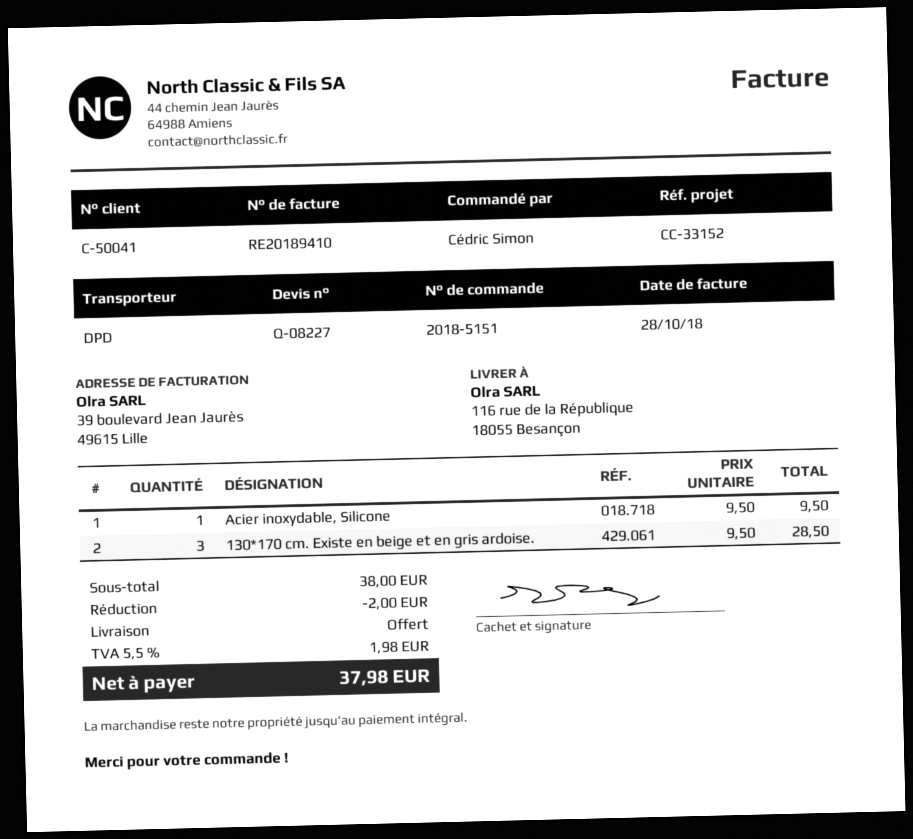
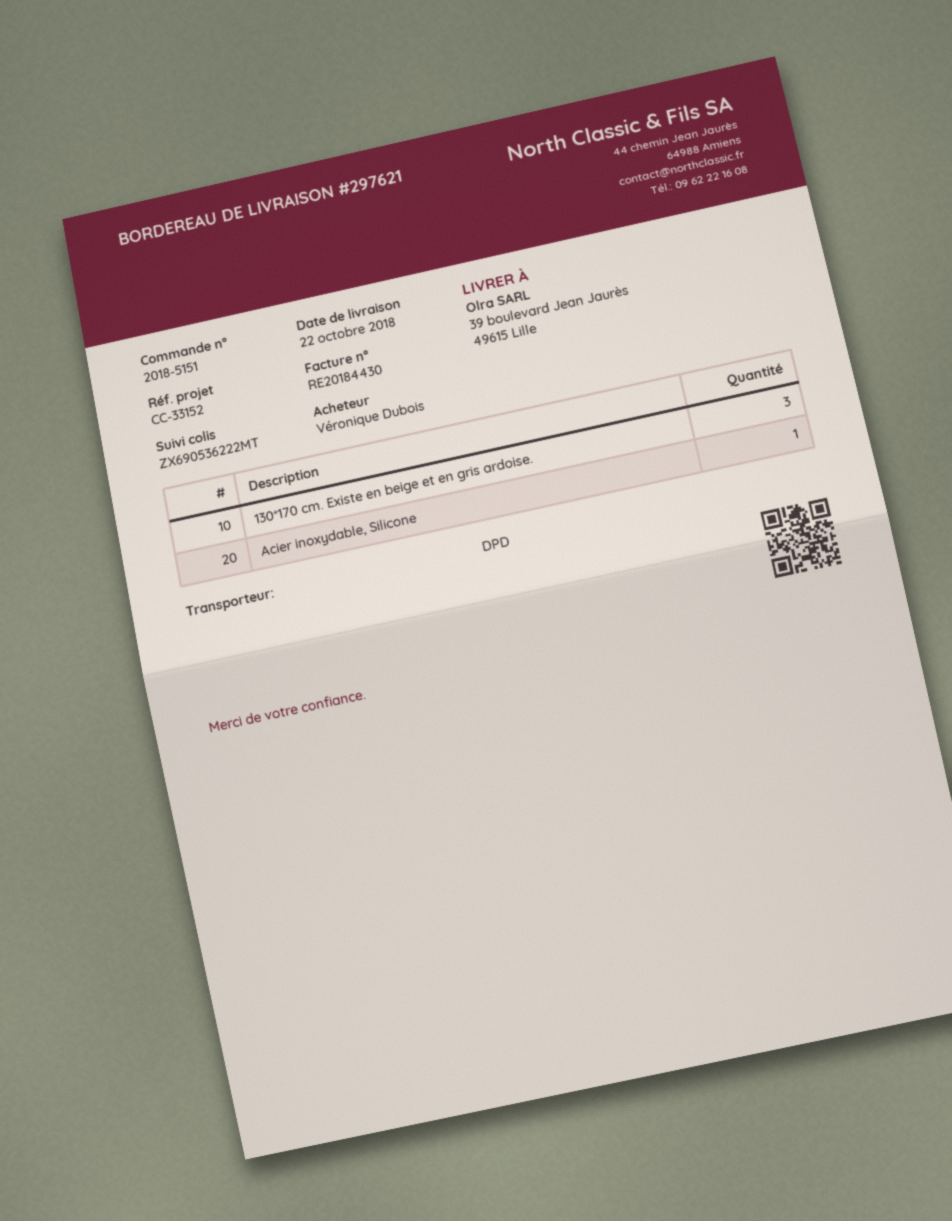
invoice number: RE20189410 -> RE20184430
ordered by: Cédric Simon -> Véronique Dubois
ship to: 116 rue de la République, 18055 Besançon -> 39 boulevard Jean Jaurès, 49615 Lille

